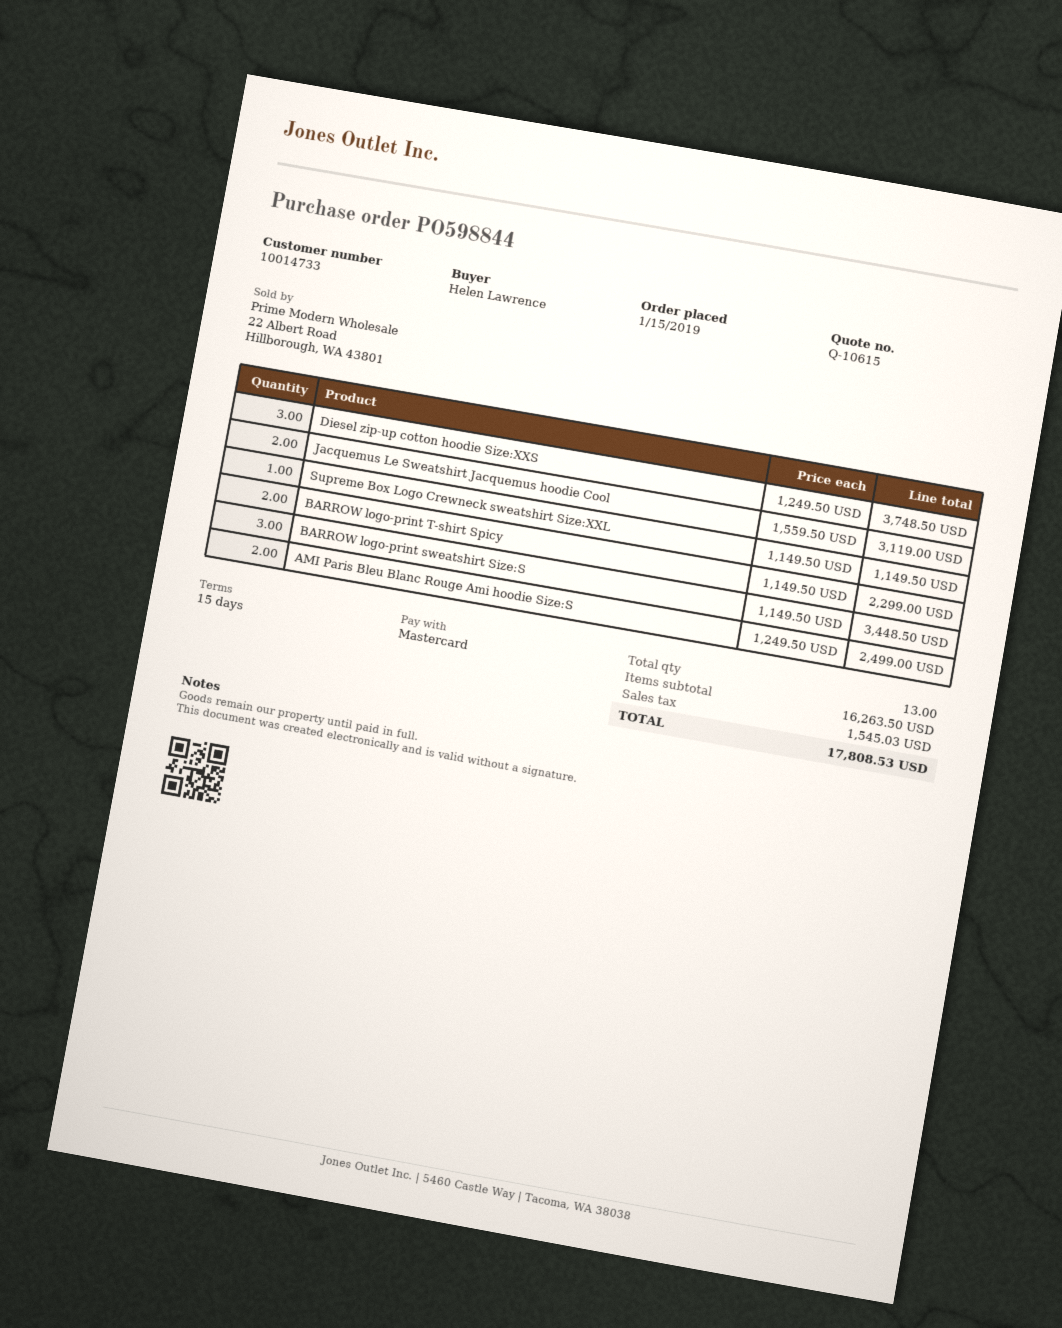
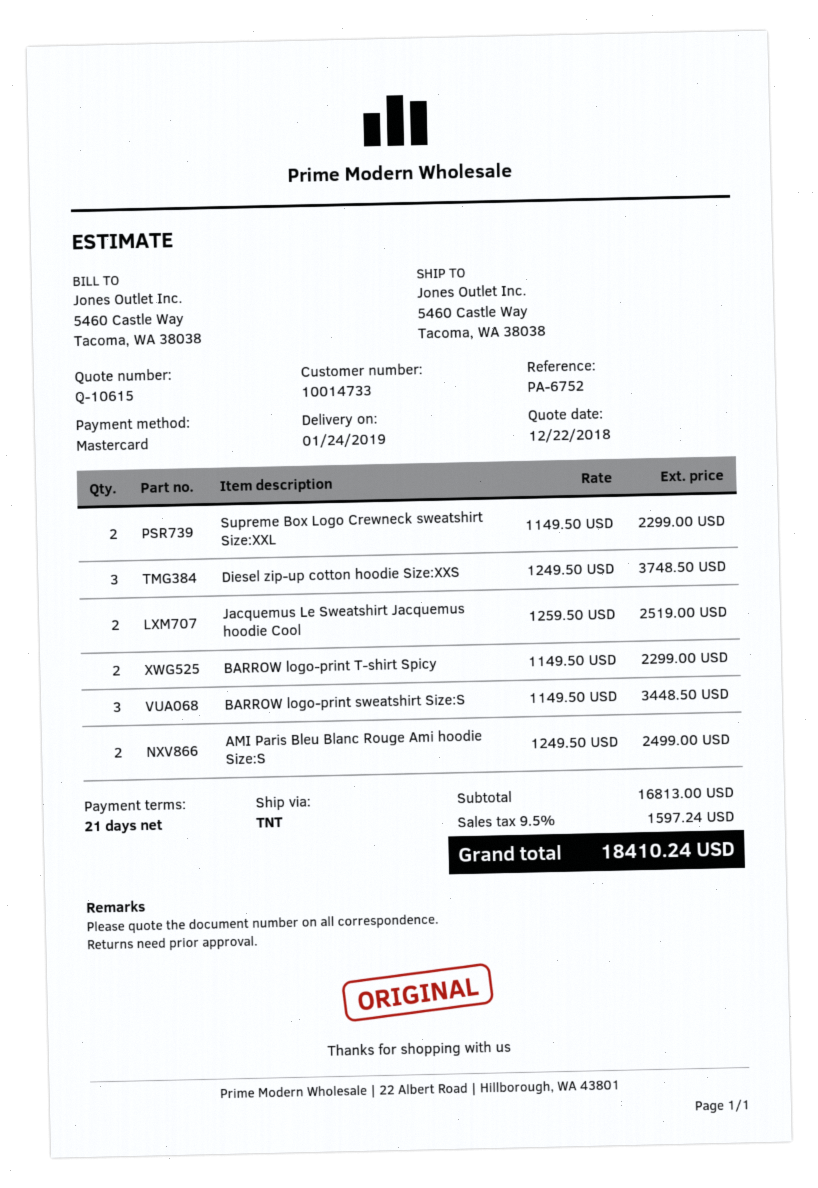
payment terms: 15 days -> 21 days
Jacquemus Le Sweatshirt Jacquemus hoodie Cool: 2 x 1559.50 = 3119.00 -> 2 x 1259.50 = 2519.00
Supreme Box Logo Crewneck sweatshirt Size:XXL: 1 x 1149.50 = 1149.50 -> 2 x 1149.50 = 2299.00
subtotal: 16263.50 -> 16813.00
tax: 1545.03 -> 1597.24
total: 17808.53 -> 18410.24

